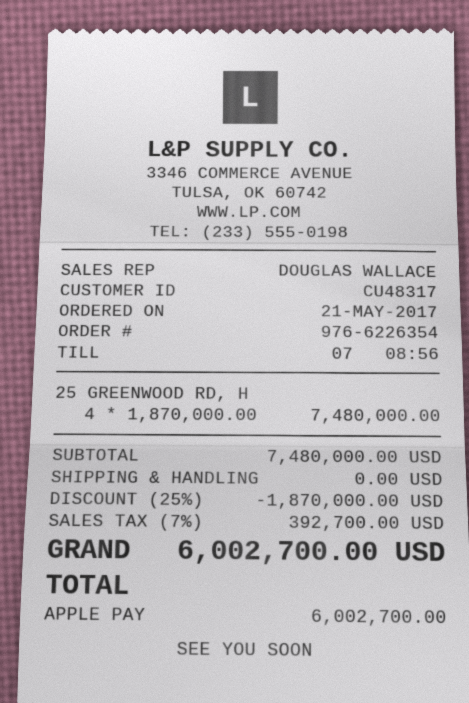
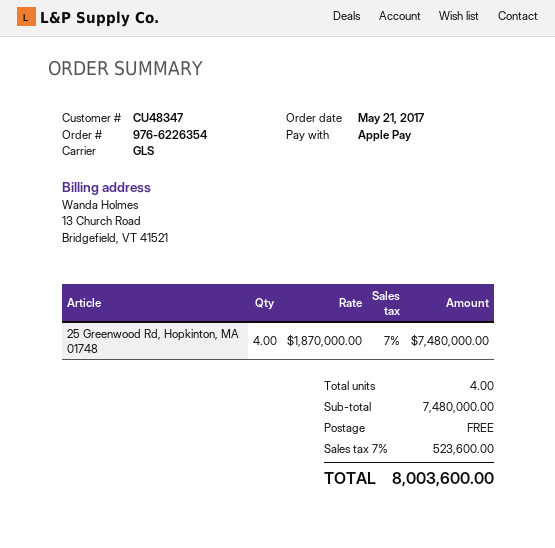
customer number: CU48317 -> CU48347
discount: 25% = 1870000.00 -> none
tax: 7% = 392700.00 -> 7% = 523600.00
total: 6002700.00 -> 8003600.00

